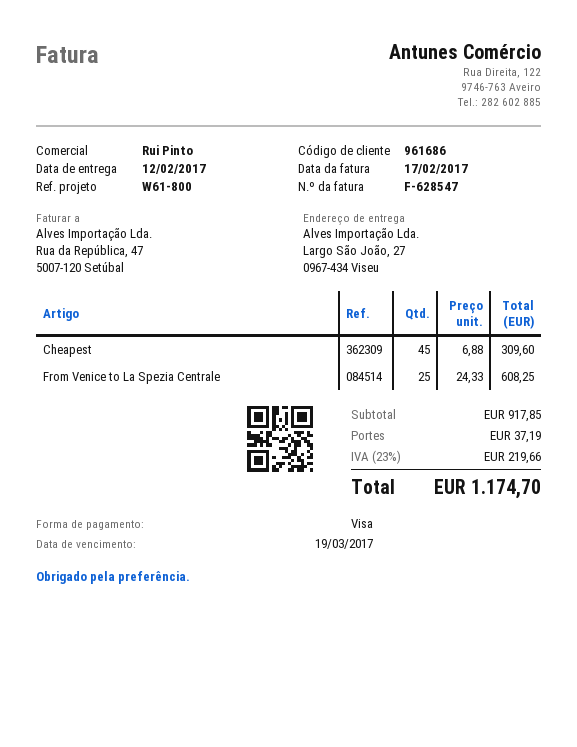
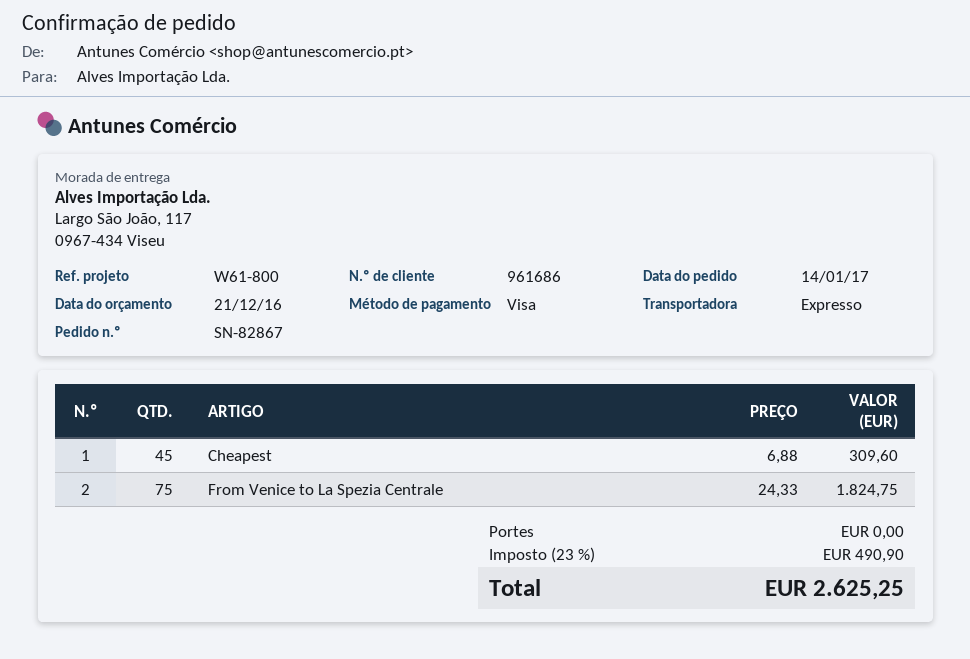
ship to: Largo São João, 27, 0967-434 Viseu -> Largo São João, 117, 0967-434 Viseu
From Venice to La Spezia Centrale: 25 x 24.33 = 608.25 -> 75 x 24.33 = 1824.75
shipping: 37.19 -> 0.00
tax: 23% = 219.66 -> 23% = 490.90
total: 1174.70 -> 2625.25

